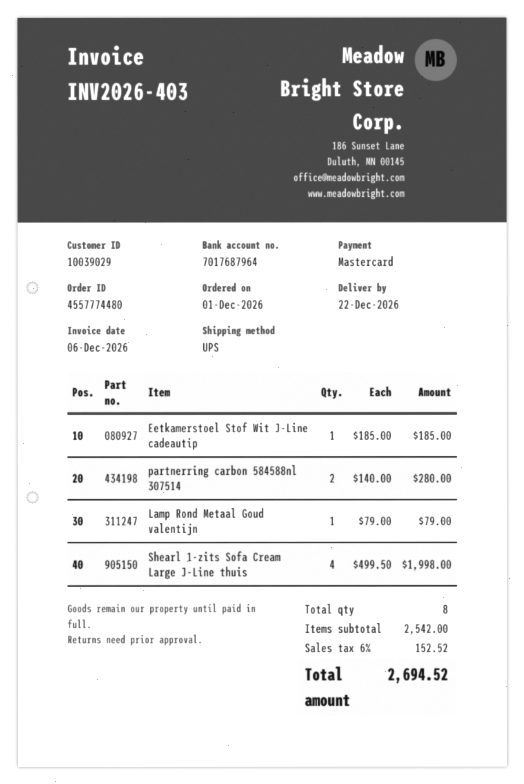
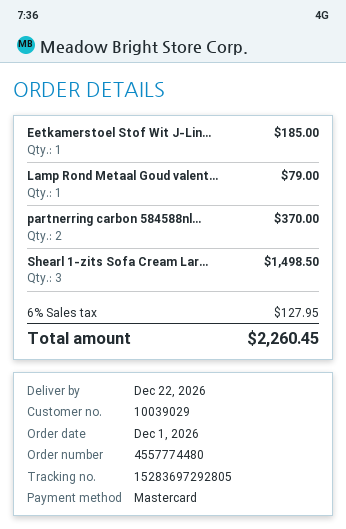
partnerring carbon 584588nl 307514: 2 for 280.00 -> 2 for 370.00
Shearl 1-zits Sofa Cream Large J-Line thuis: 4 for 1998.00 -> 3 for 1498.50
tax: 6% = 152.52 -> 6% = 127.95
total: 2694.52 -> 2260.45

